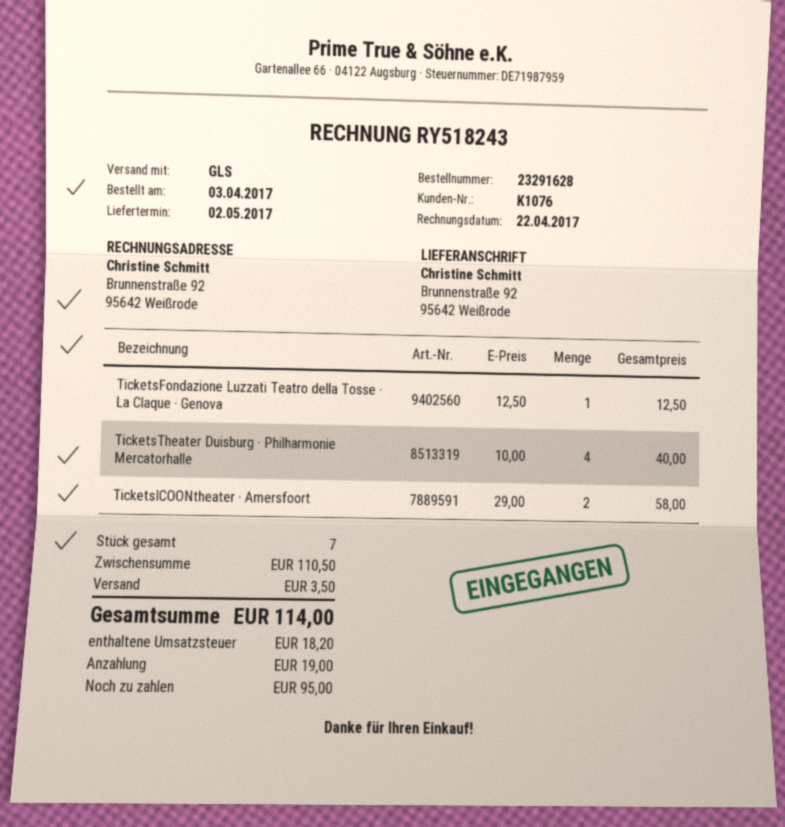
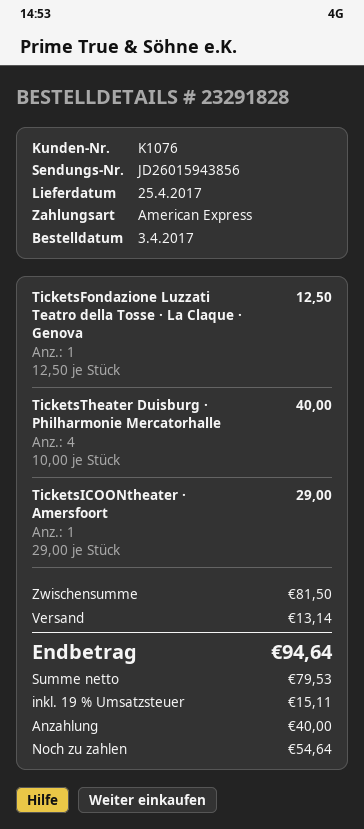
order number: 23291628 -> 23291828
delivery date: 2017-05-02 -> 2017-04-25
TicketsICOONtheater · Amersfoort: 2 x 29.00 = 58.00 -> 1 x 29.00 = 29.00
subtotal: 110.50 -> 81.50
shipping: 3.50 -> 13.14
tax: 18.20 -> 15.11
total: 114.00 -> 94.64
deposit: 19.00 -> 40.00
balance: 95.00 -> 54.64

